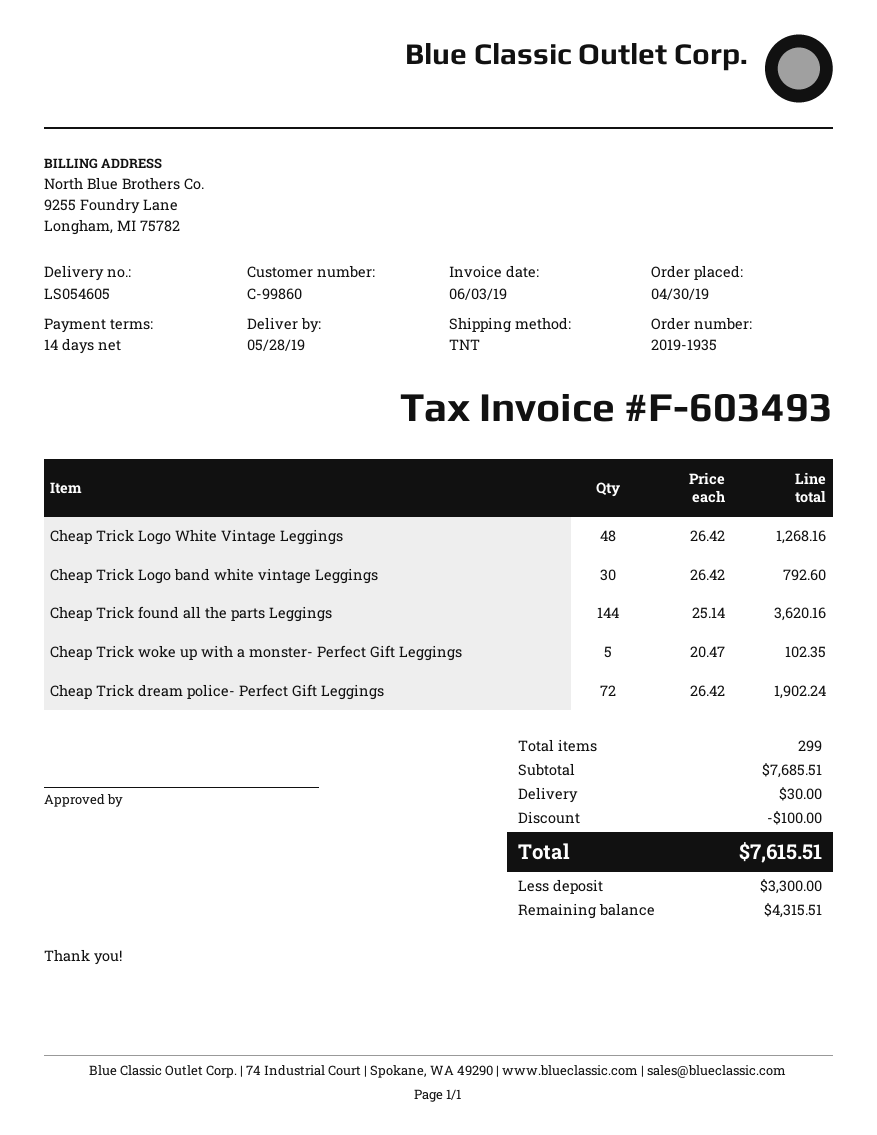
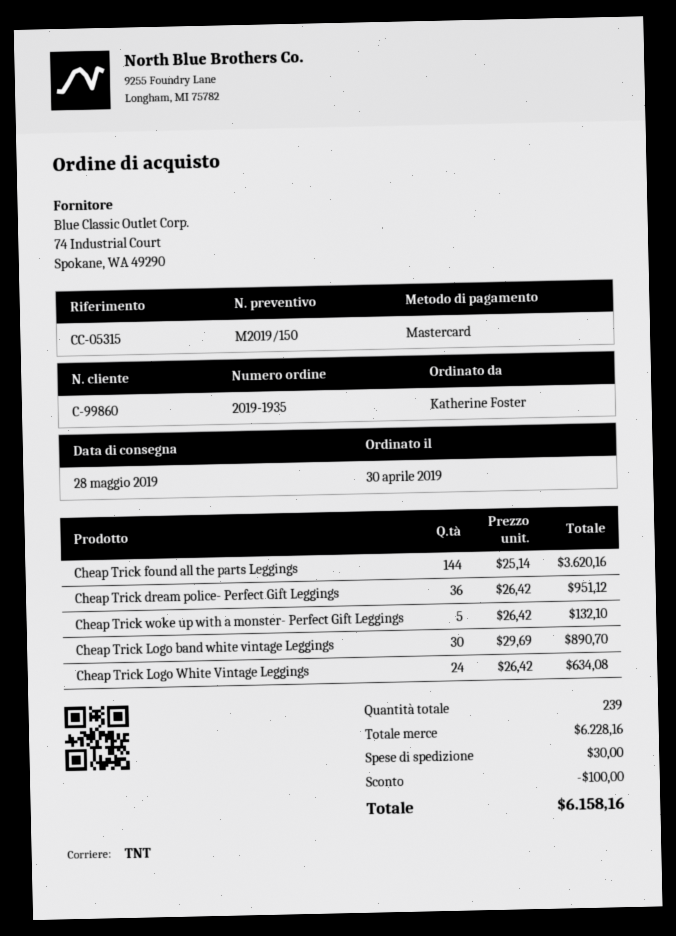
Cheap Trick Logo White Vintage Leggings: 48 x 26.42 = 1268.16 -> 24 x 26.42 = 634.08
Cheap Trick Logo band white vintage Leggings: 30 x 26.42 = 792.60 -> 30 x 29.69 = 890.70
Cheap Trick woke up with a monster- Perfect Gift Leggings: 5 x 20.47 = 102.35 -> 5 x 26.42 = 132.10
Cheap Trick dream police- Perfect Gift Leggings: 72 x 26.42 = 1902.24 -> 36 x 26.42 = 951.12
total quantity: 299 -> 239
subtotal: 7685.51 -> 6228.16
total: 7615.51 -> 6158.16

